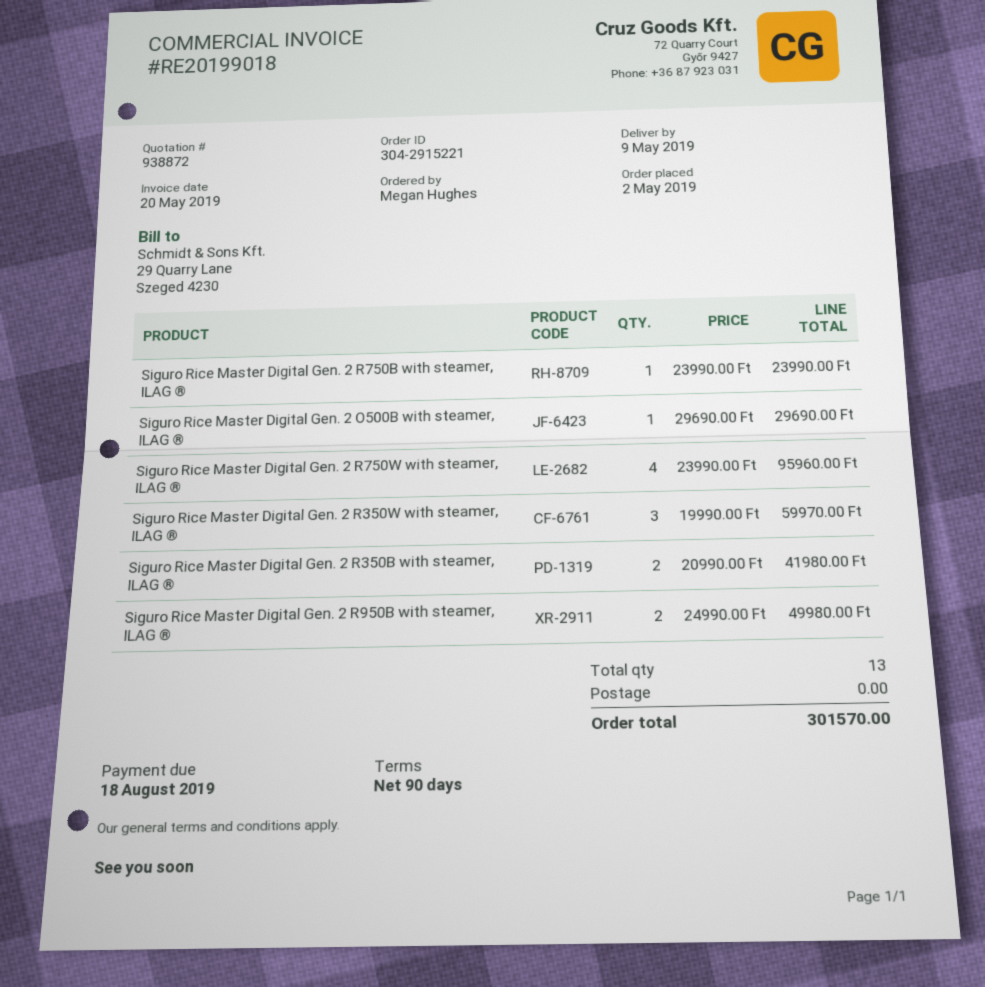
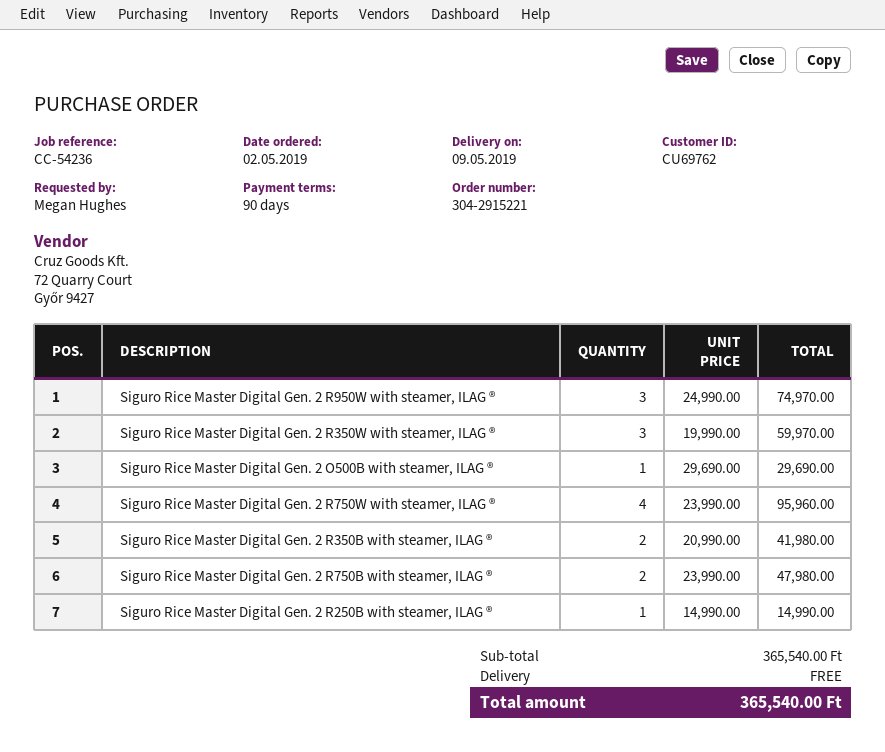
Siguro Rice Master Digital Gen. 2 R750B with steamer, ILAG ®: 1 x 23990.00 = 23990.00 -> 2 x 23990.00 = 47980.00
Siguro Rice Master Digital Gen. 2 R950B with steamer, ILAG ®: 2 x 24990.00 = 49980.00 -> none
Siguro Rice Master Digital Gen. 2 R950W with steamer, ILAG ®: none -> 3 x 24990.00 = 74970.00
Siguro Rice Master Digital Gen. 2 R250B with steamer, ILAG ®: none -> 1 x 14990.00 = 14990.00
total: 301570.00 -> 365540.00

